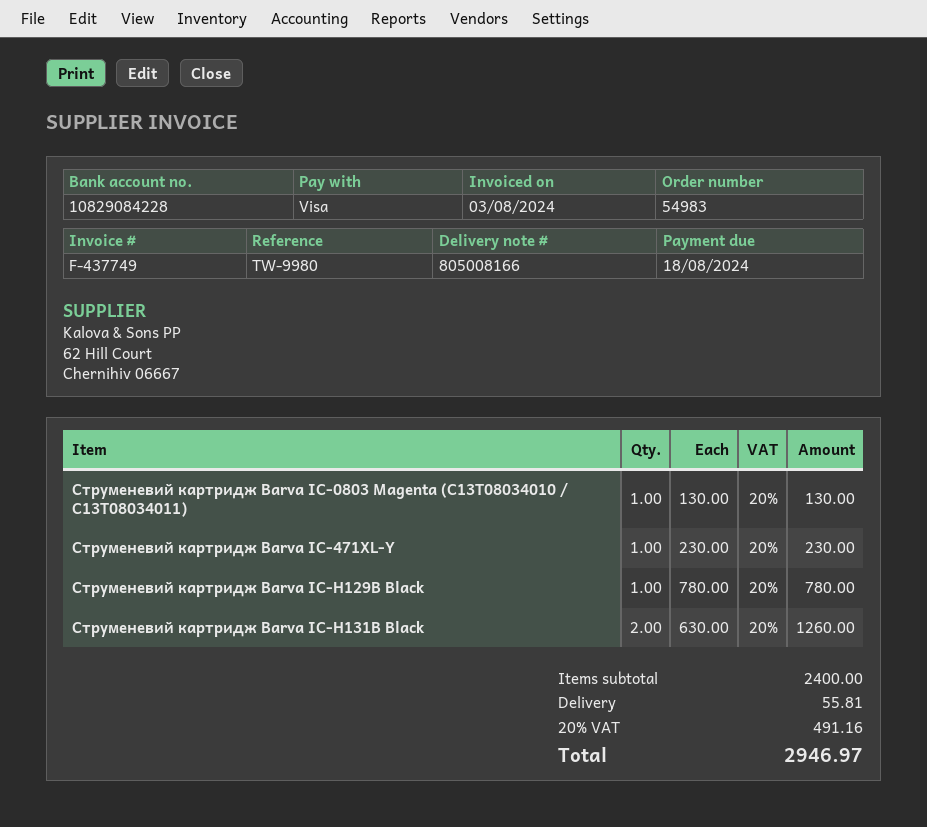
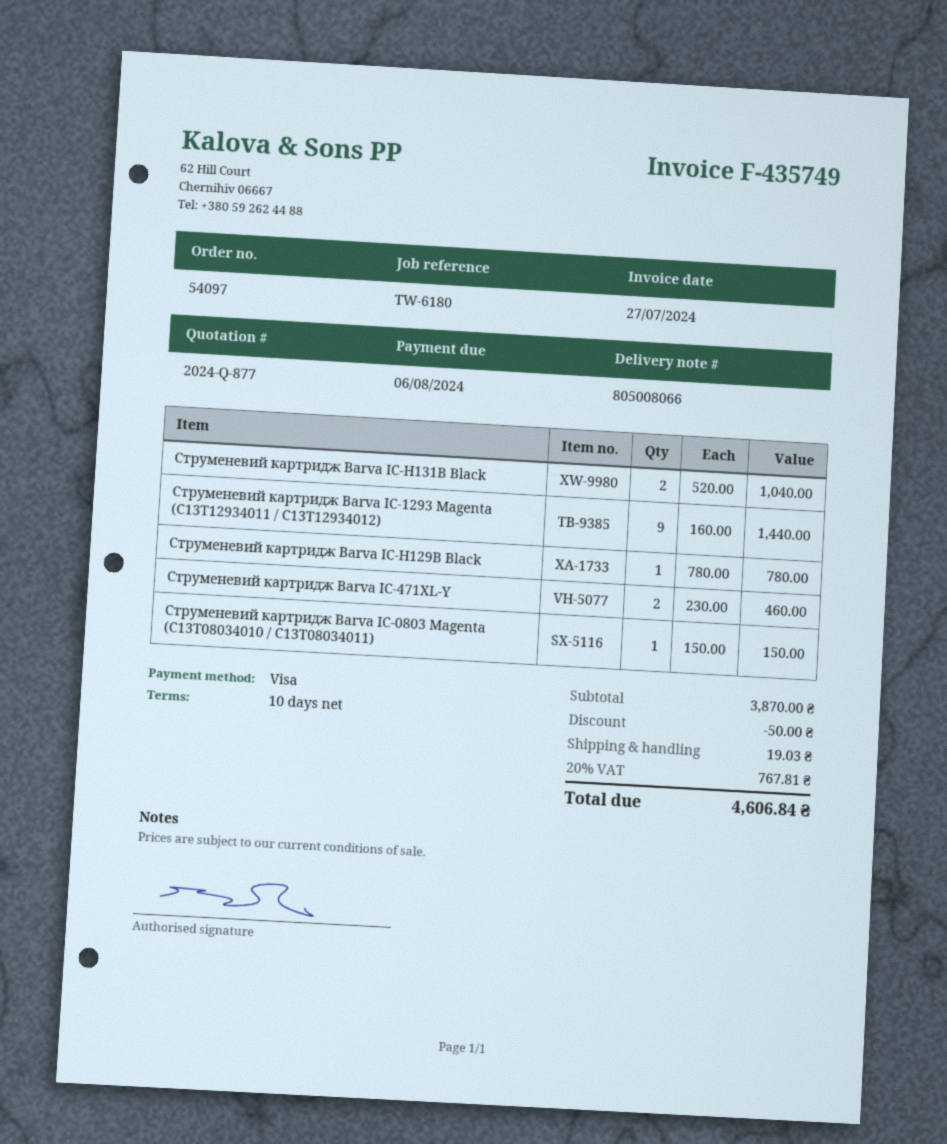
order number: 54983 -> 54097
delivery note number: 805008166 -> 805008066
invoice number: F-437749 -> F-435749
invoice date: 2024-08-03 -> 2024-07-27
due date: 2024-08-18 -> 2024-08-06
reference: TW-9980 -> TW-6180
Струменевий картридж Barva IC-0803 Magenta (C13T08034010 / C13T08034011): 1 x 130.00 = 130.00 -> 1 x 150.00 = 150.00
Струменевий картридж Barva IC-471XL-Y: 1 x 230.00 = 230.00 -> 2 x 230.00 = 460.00
Струменевий картридж Barva IC-H131B Black: 2 x 630.00 = 1260.00 -> 2 x 520.00 = 1040.00
Струменевий картридж Barva IC-1293 Magenta (C13T12934011 / C13T12934012): none -> 9 x 160.00 = 1440.00
subtotal: 2400.00 -> 3870.00
discount: none -> 50.00
shipping: 55.81 -> 19.03
tax: 20% = 491.16 -> 20% = 767.81
total: 2946.97 -> 4606.84

